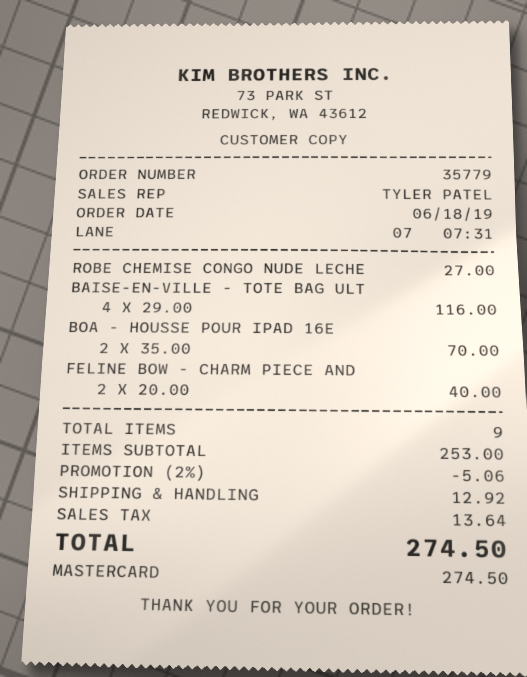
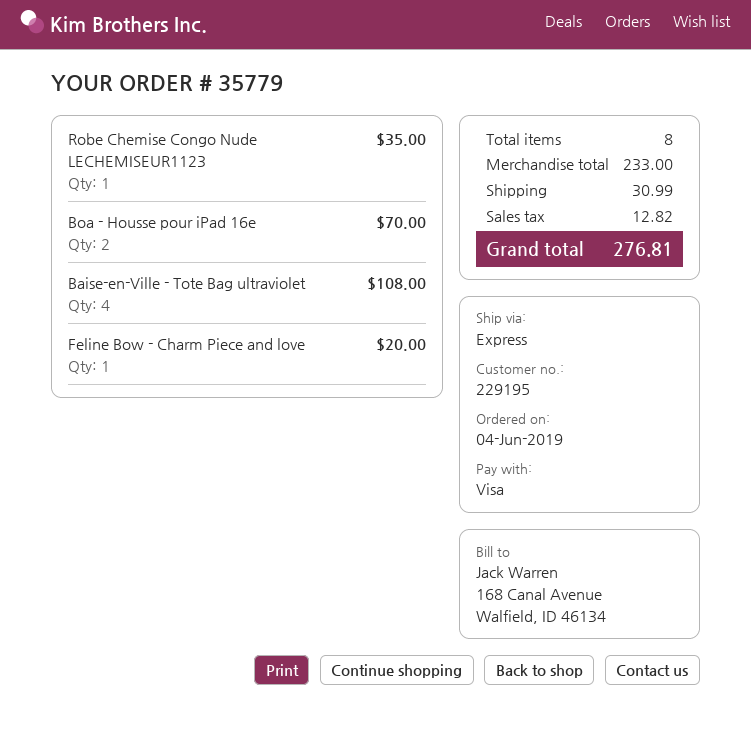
order date: 2019-06-18 -> 2019-06-04
payment method: Mastercard -> Visa
ROBE CHEMISE CONGO NUDE LECHE: 1 for 27.00 -> 1 for 35.00
BAISE-EN-VILLE - TOTE BAG ULT: 4 for 116.00 -> 4 for 108.00
FELINE BOW - CHARM PIECE AND: 2 for 40.00 -> 1 for 20.00
total quantity: 9 -> 8
subtotal: 253.00 -> 233.00
discount: 2% = 5.06 -> none
shipping: 12.92 -> 30.99
tax: 13.64 -> 12.82
total: 274.50 -> 276.81

